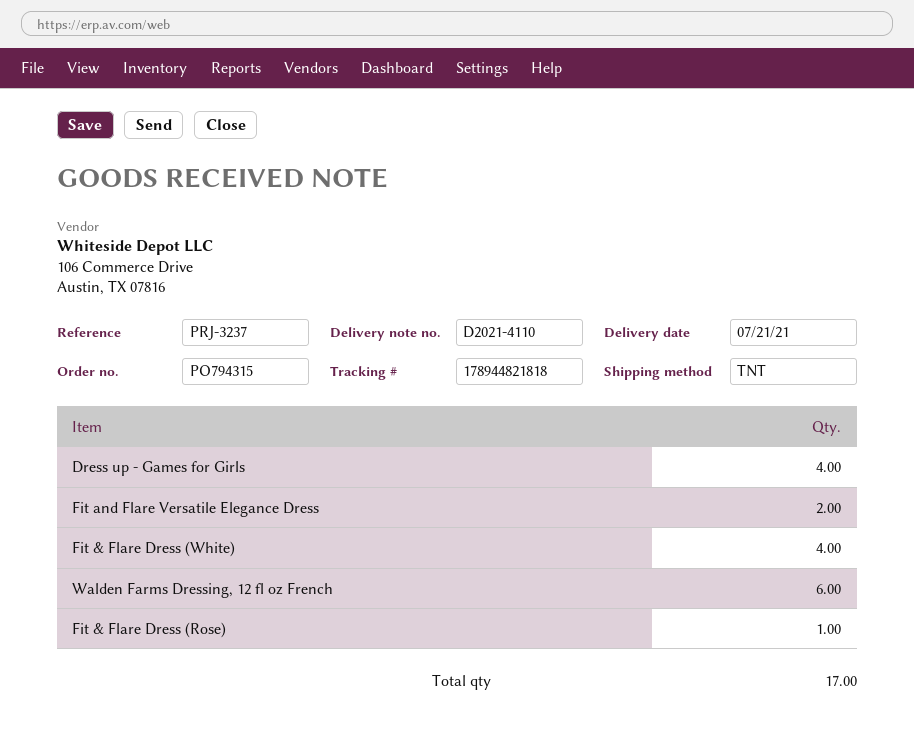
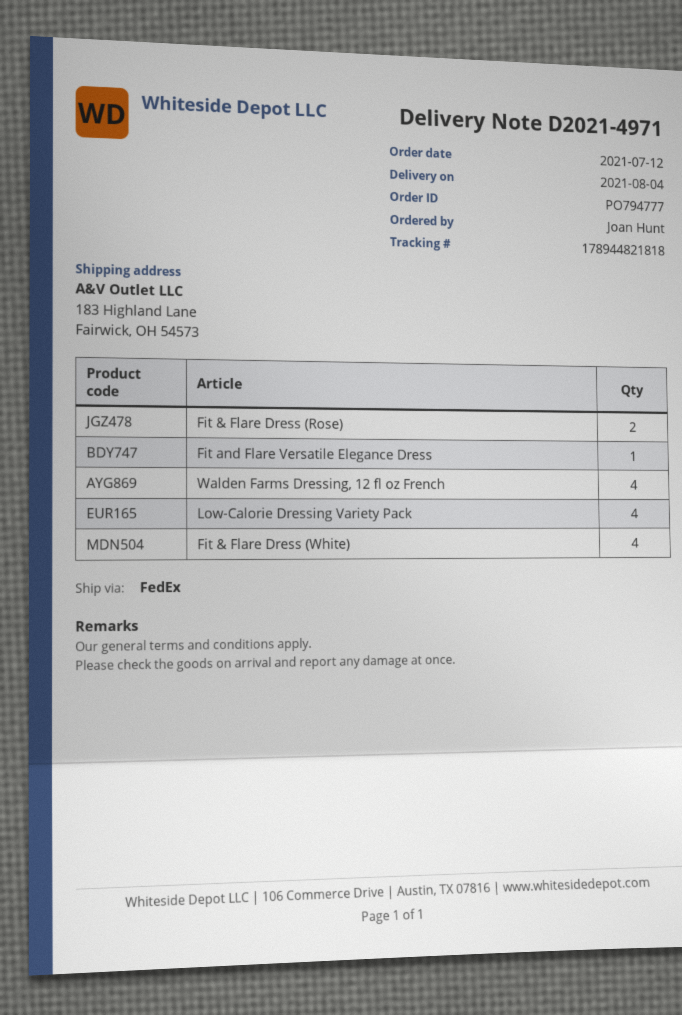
order number: PO794315 -> PO794777
delivery note number: D2021-4110 -> D2021-4971
delivery date: 2021-07-21 -> 2021-08-04
shipping method: TNT -> FedEx
Dress up - Games for Girls: 4 -> none
Fit and Flare Versatile Elegance Dress: 2 -> 1
Walden Farms Dressing, 12 fl oz French: 6 -> 4
Fit & Flare Dress (Rose): 1 -> 2
Low-Calorie Dressing Variety Pack: none -> 4

